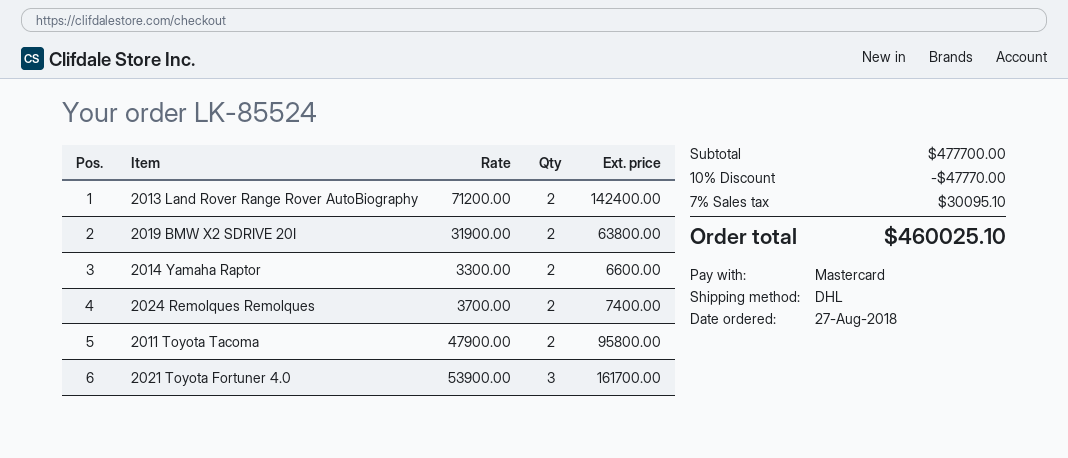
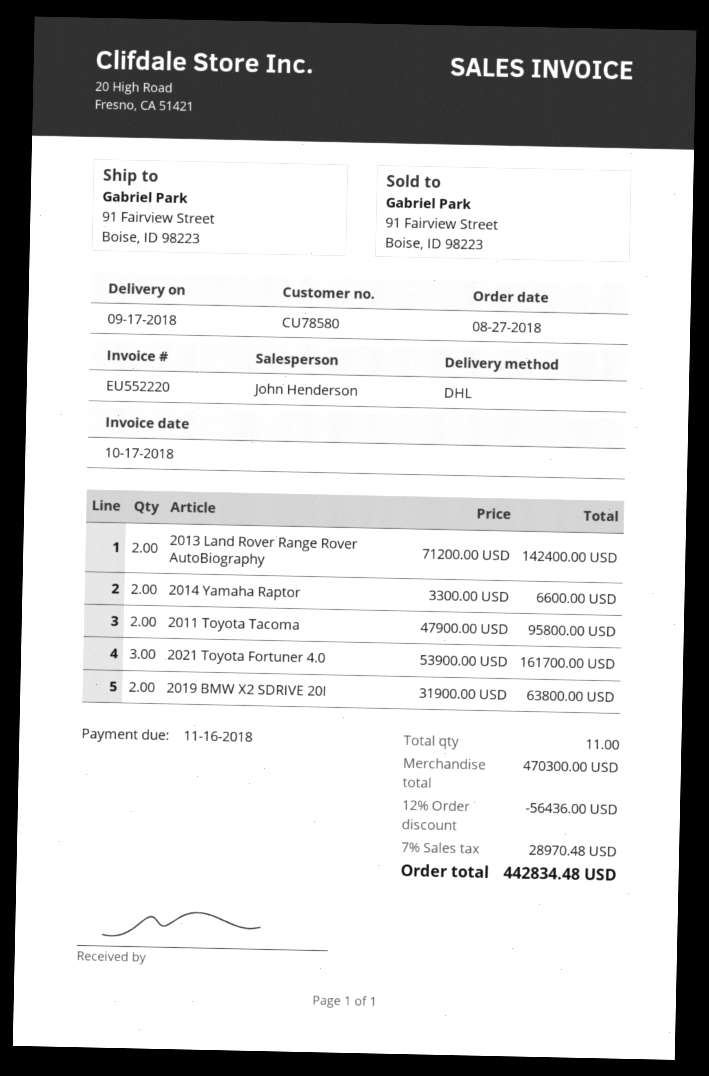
2024 Remolques Remolques: 2 x 3700.00 = 7400.00 -> none
subtotal: 477700.00 -> 470300.00
discount: 10% = 47770.00 -> 12% = 56436.00
tax: 7% = 30095.10 -> 7% = 28970.48
total: 460025.10 -> 442834.48

